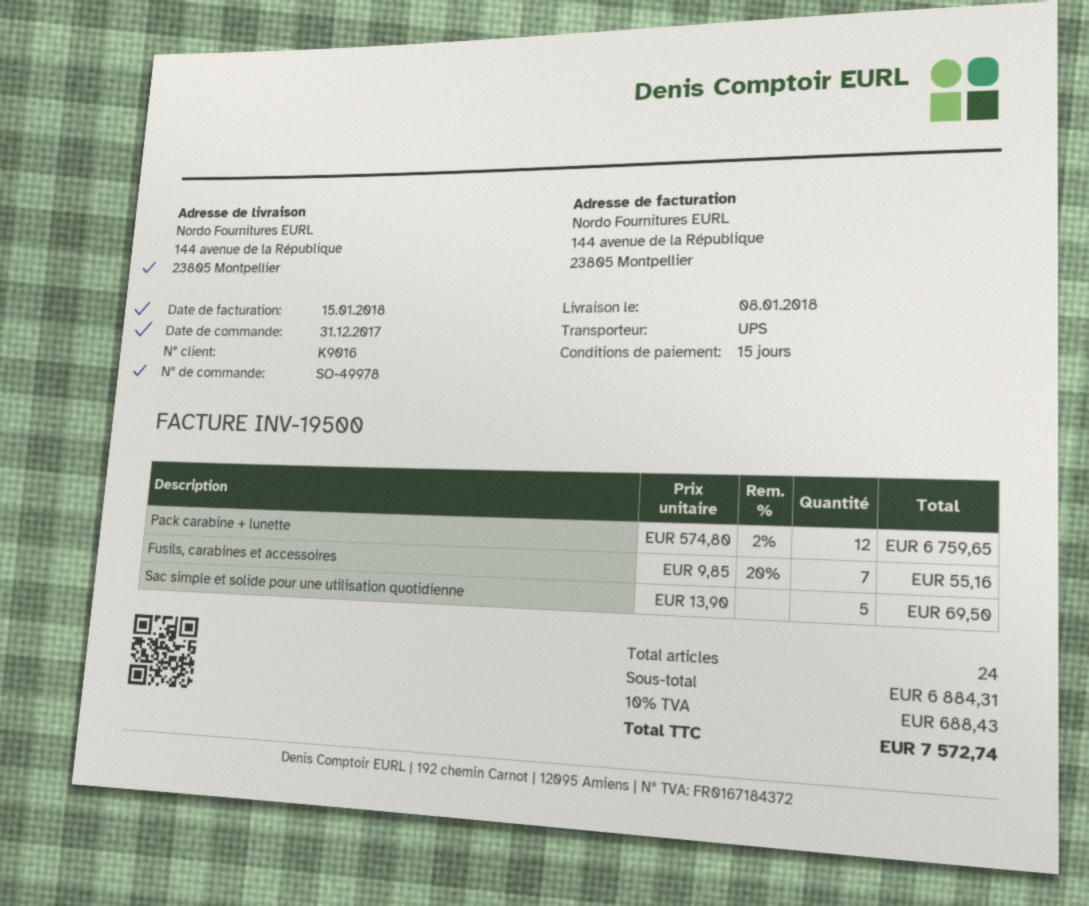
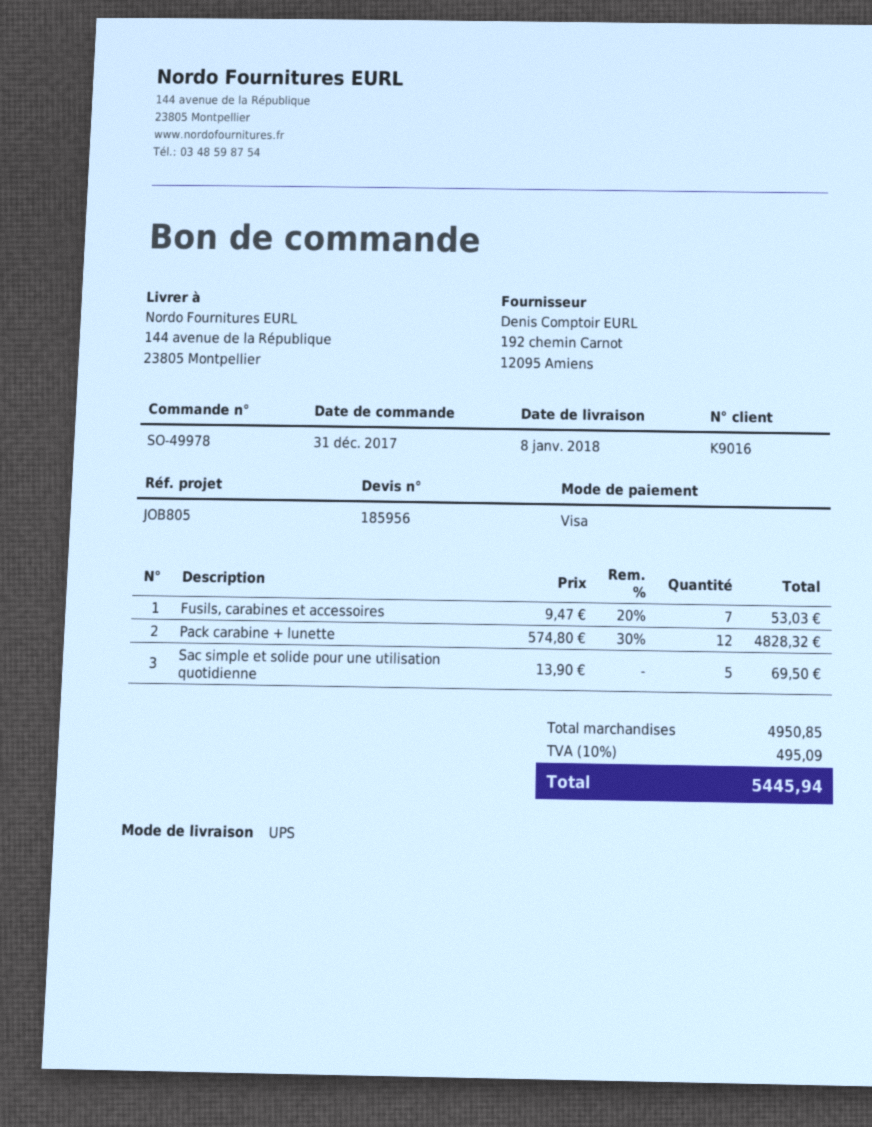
Pack carabine + lunette: 12 x 574.80 - 2% = 6759.65 -> 12 x 574.80 - 30% = 4828.32
Fusils, carabines et accessoires: 7 x 9.85 - 20% = 55.16 -> 7 x 9.47 - 20% = 53.03
subtotal: 6884.31 -> 4950.85
tax: 10% = 688.43 -> 10% = 495.09
total: 7572.74 -> 5445.94

